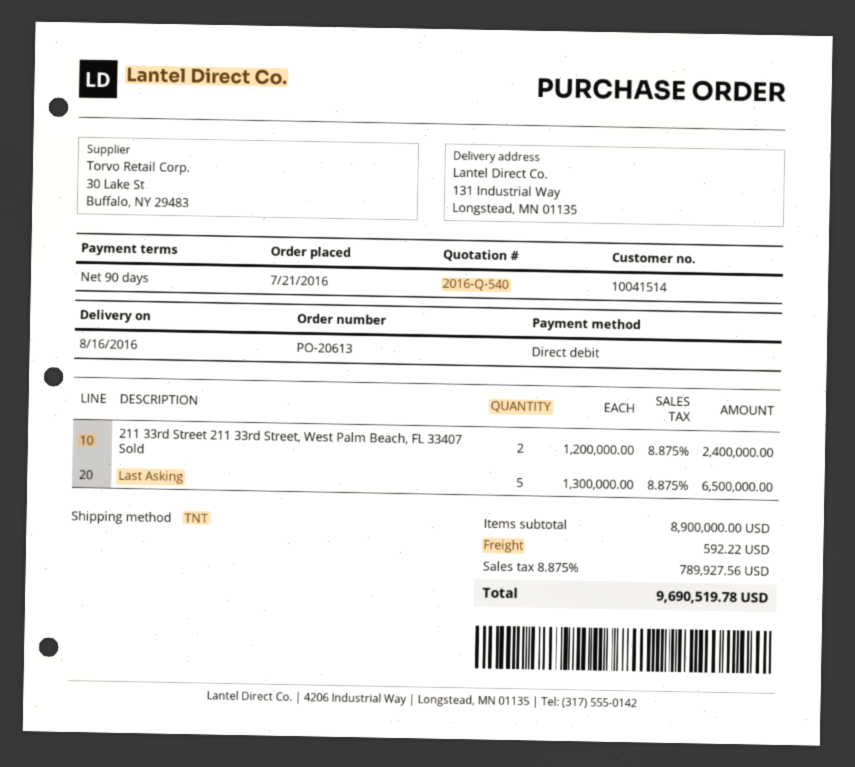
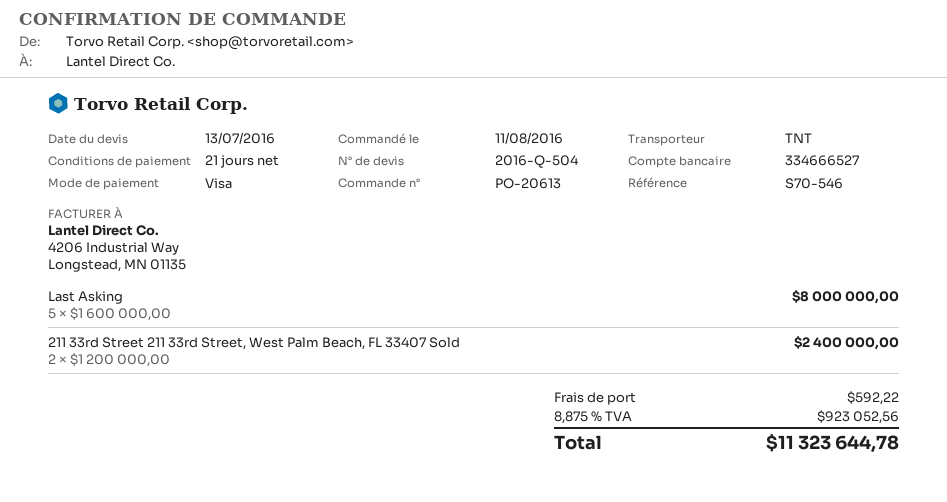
quote number: 2016-Q-540 -> 2016-Q-504
order date: 2016-07-21 -> 2016-08-11
payment terms: 90 days -> 21 days
payment method: direct debit -> Visa
Last Asking: 5 x 1300000.00 = 6500000.00 -> 5 x 1600000.00 = 8000000.00
tax: 8.875% = 789927.56 -> 8.875% = 923052.56
total: 9690519.78 -> 11323644.78

